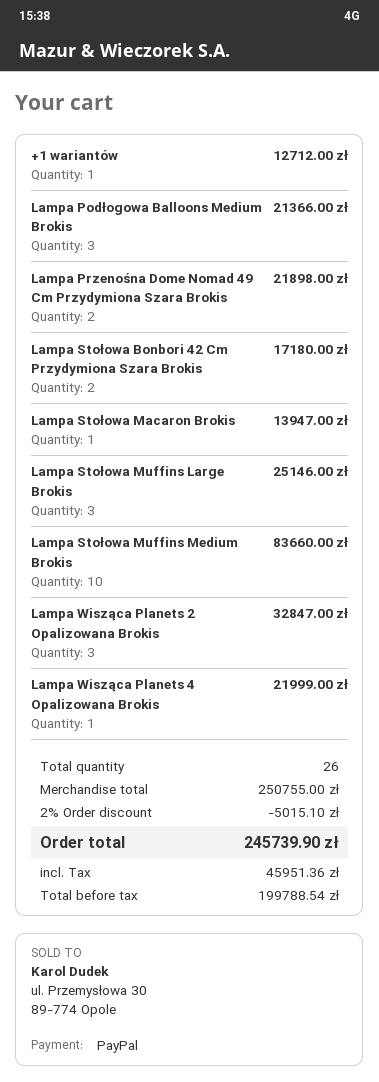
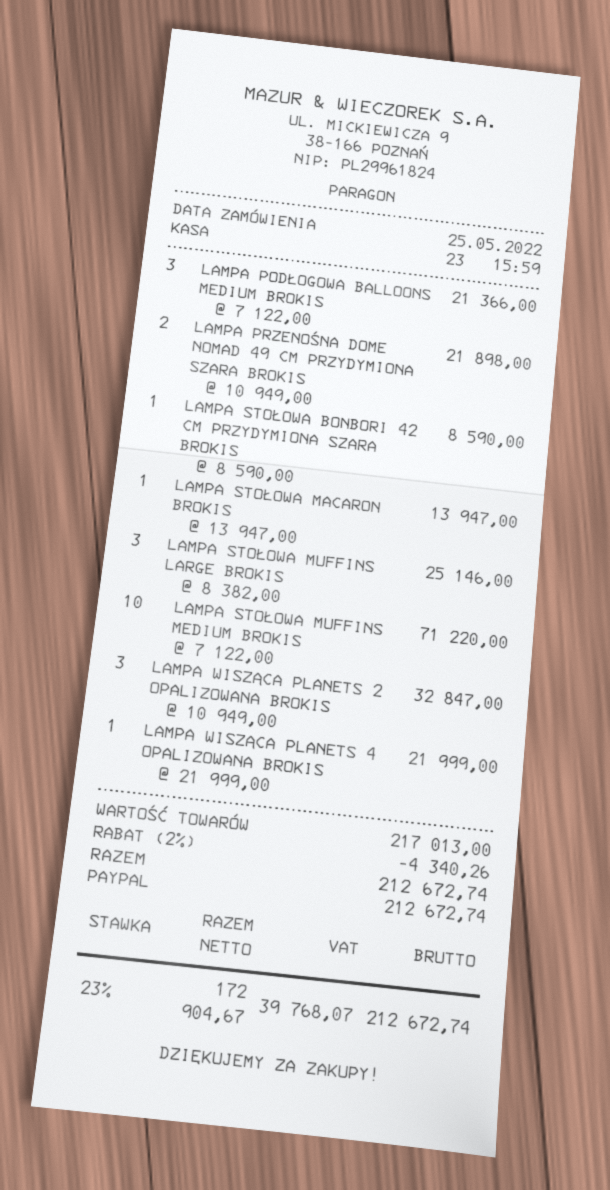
+1 wariantów: 1 for 12712.00 -> none
Lampa Stołowa Bonbori 42 Cm Przydymiona Szara Brokis: 2 for 17180.00 -> 1 for 8590.00
Lampa Stołowa Muffins Medium Brokis: 10 for 83660.00 -> 10 for 71220.00
subtotal: 250755.00 -> 217013.00
discount: 2% = 5015.10 -> 2% = 4340.26
net: 199788.54 -> 172904.67
tax: 45951.36 -> 39768.07
total: 245739.90 -> 212672.74

